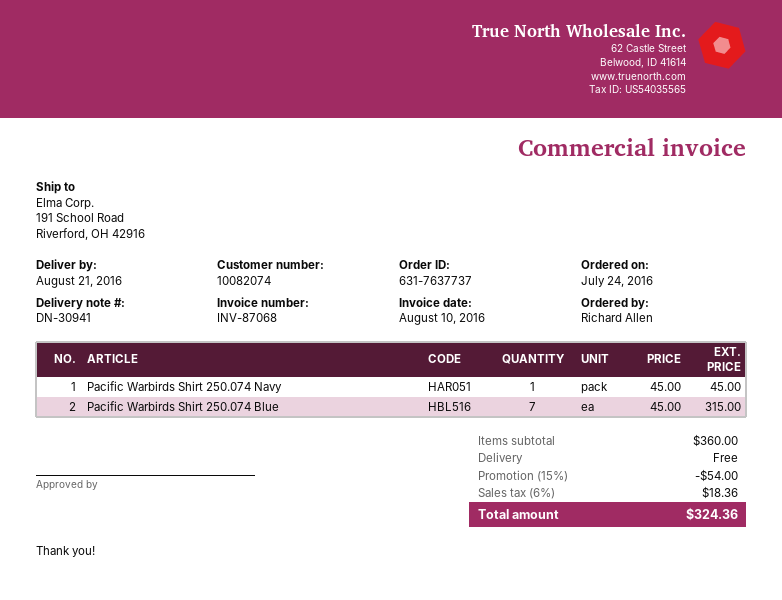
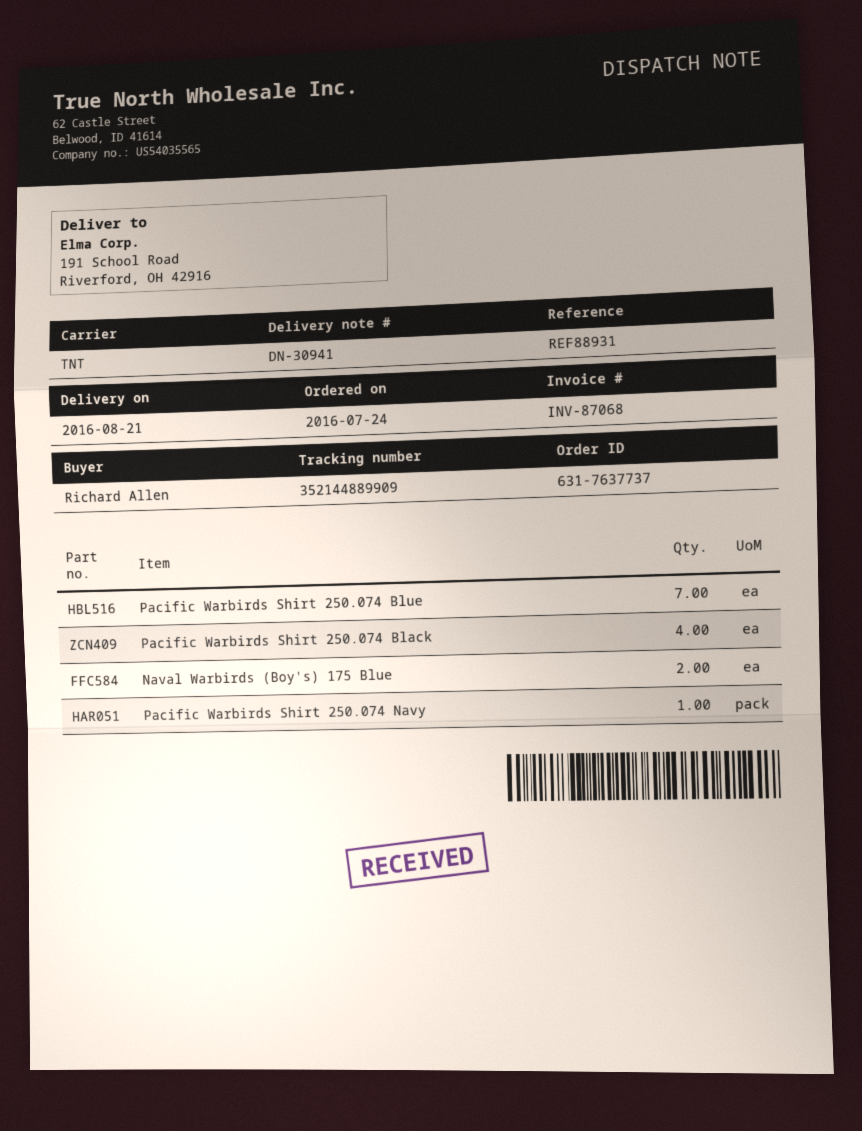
Pacific Warbirds Shirt 250.074 Black: none -> 4
Naval Warbirds (Boy's) 175 Blue: none -> 2

